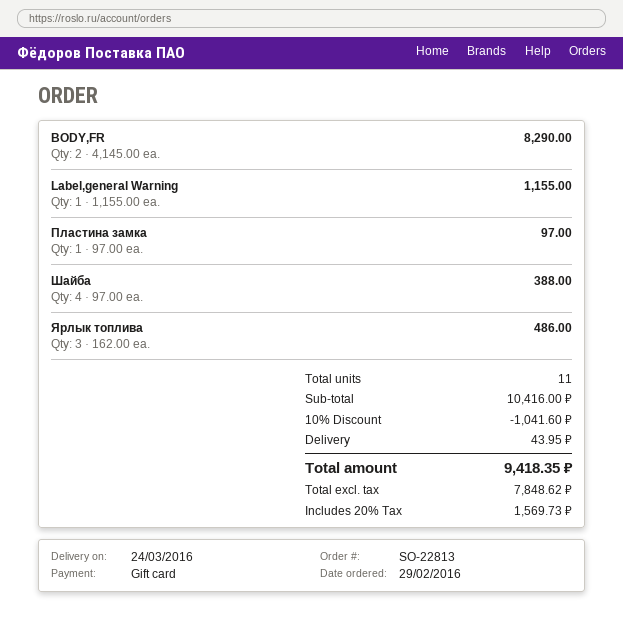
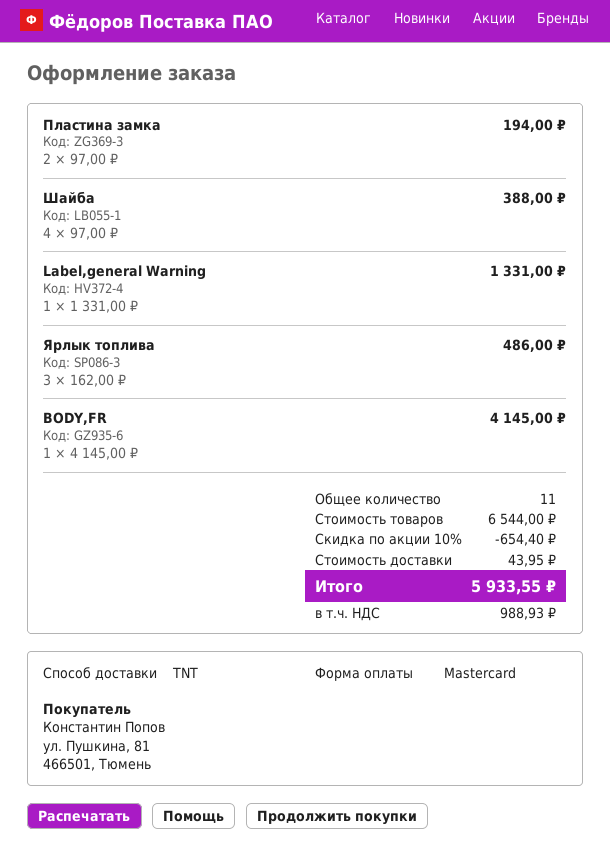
payment method: gift card -> Mastercard
BODY,FR: 2 x 4145.00 = 8290.00 -> 1 x 4145.00 = 4145.00
Label,general Warning: 1 x 1155.00 = 1155.00 -> 1 x 1331.00 = 1331.00
Пластина замка: 1 x 97.00 = 97.00 -> 2 x 97.00 = 194.00
subtotal: 10416.00 -> 6544.00
discount: 10% = 1041.60 -> 10% = 654.40
tax: 1569.73 -> 988.93
total: 9418.35 -> 5933.55

